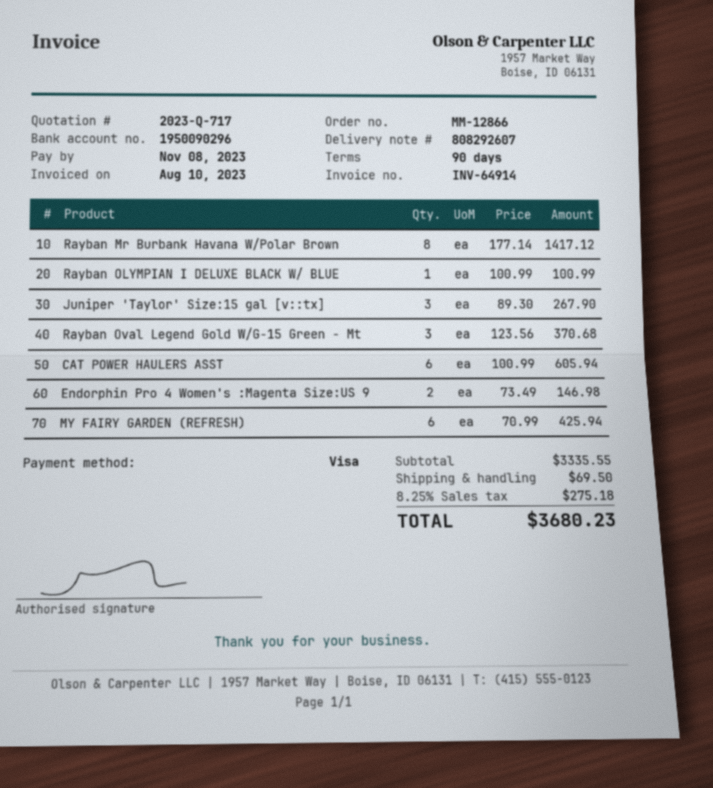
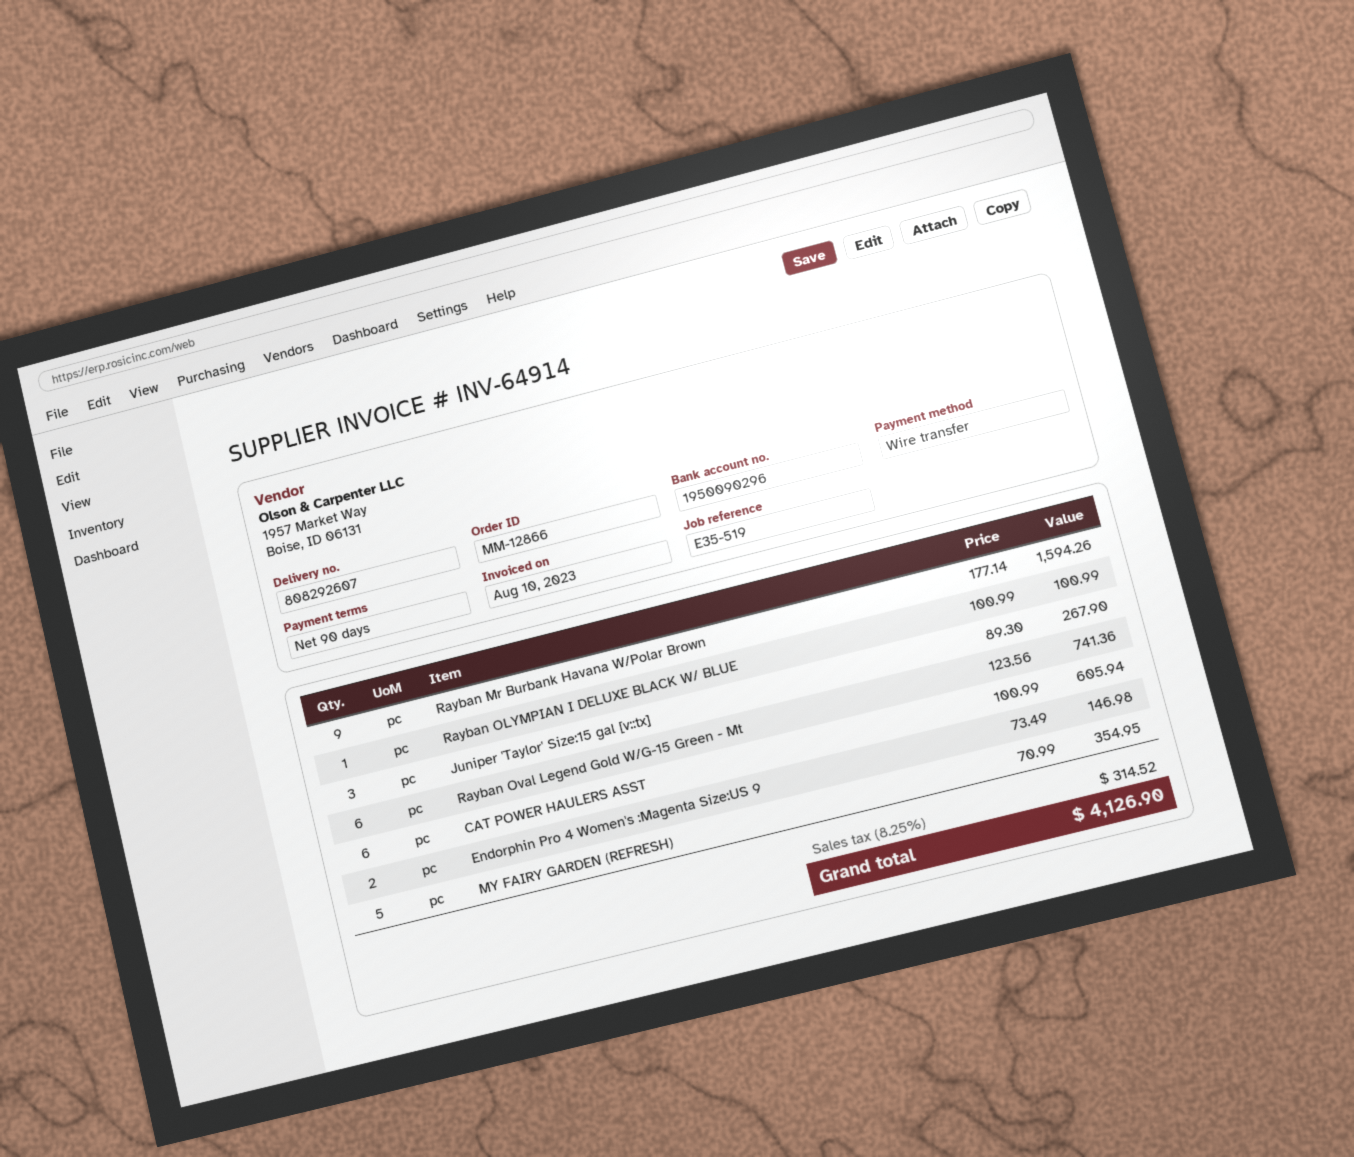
payment method: Visa -> bank transfer
Rayban Mr Burbank Havana W/Polar Brown: 8 x 177.14 = 1417.12 -> 9 x 177.14 = 1594.26
Rayban Oval Legend Gold W/G-15 Green - Mt: 3 x 123.56 = 370.68 -> 6 x 123.56 = 741.36
MY FAIRY GARDEN (REFRESH): 6 x 70.99 = 425.94 -> 5 x 70.99 = 354.95
shipping: 69.50 -> none
tax: 8.25% = 275.18 -> 8.25% = 314.52
total: 3680.23 -> 4126.90

